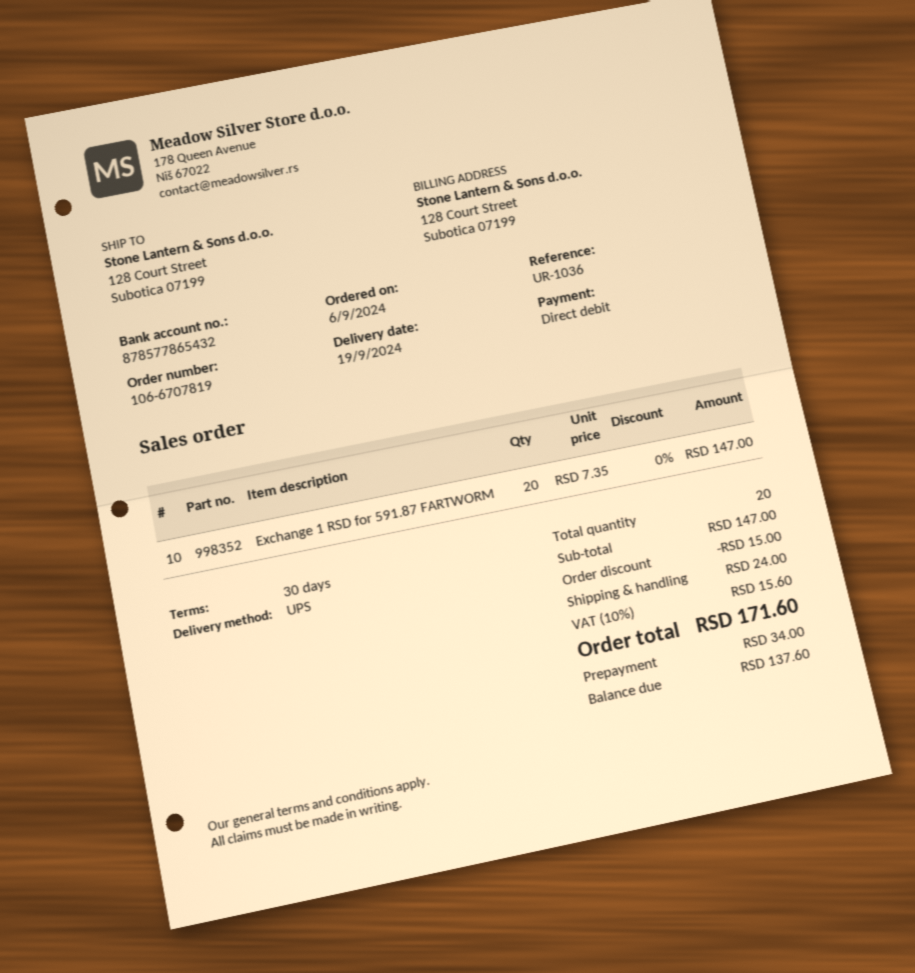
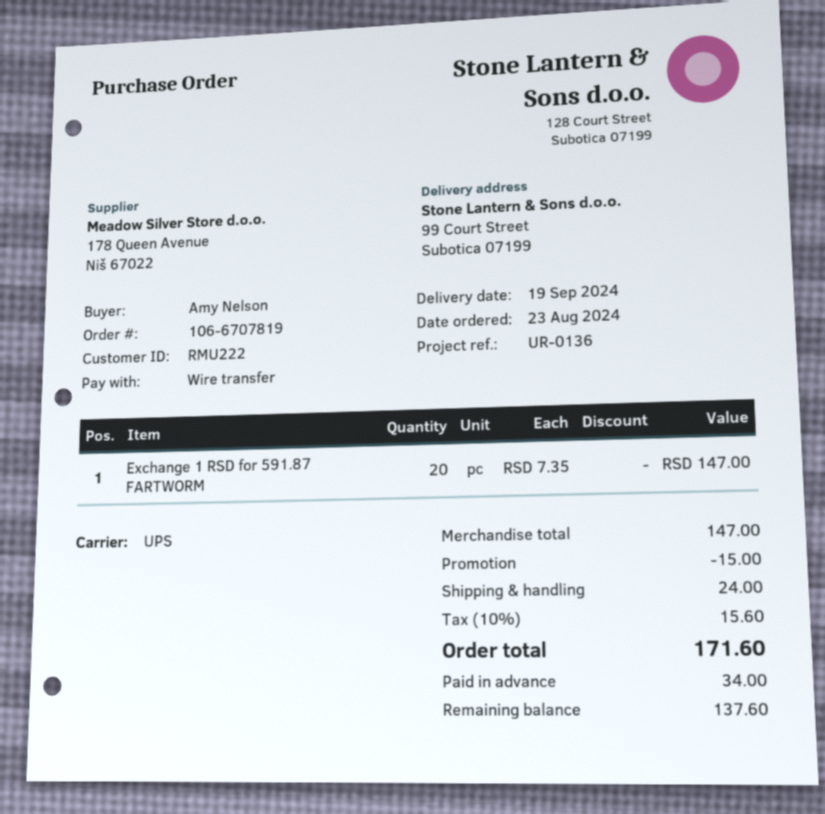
order date: 2024-09-06 -> 2024-08-23
reference: UR-1036 -> UR-0136
payment method: direct debit -> bank transfer
ship to: 128 Court Street, Subotica 07199 -> 99 Court Street, Subotica 07199

